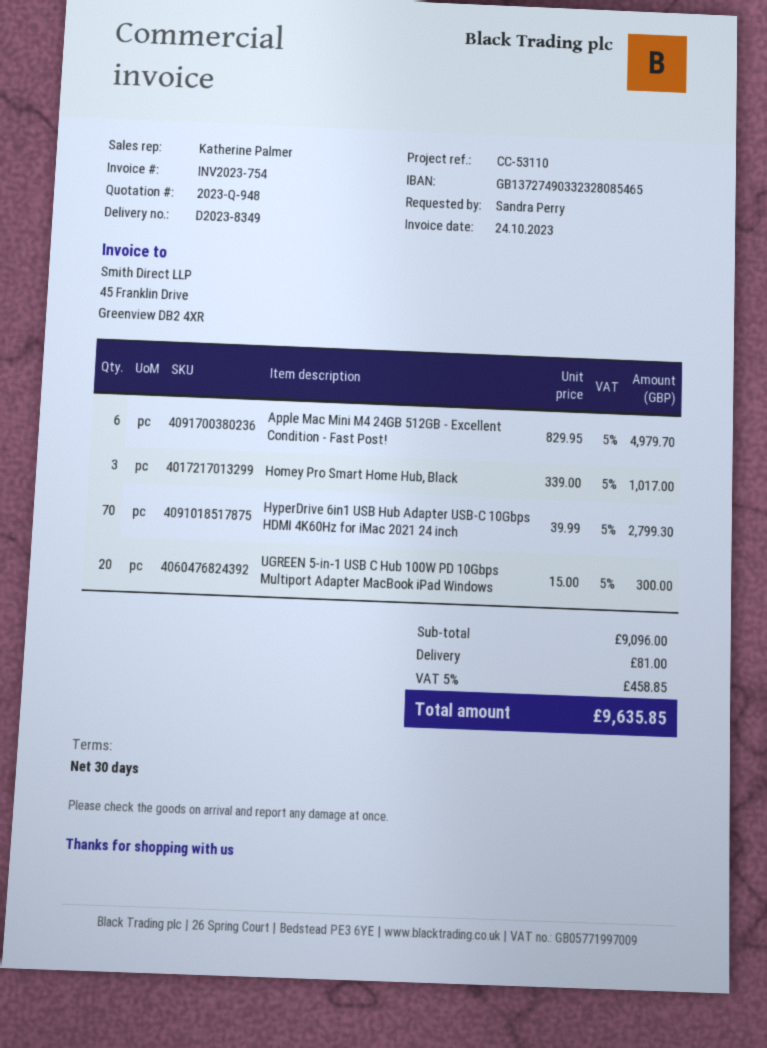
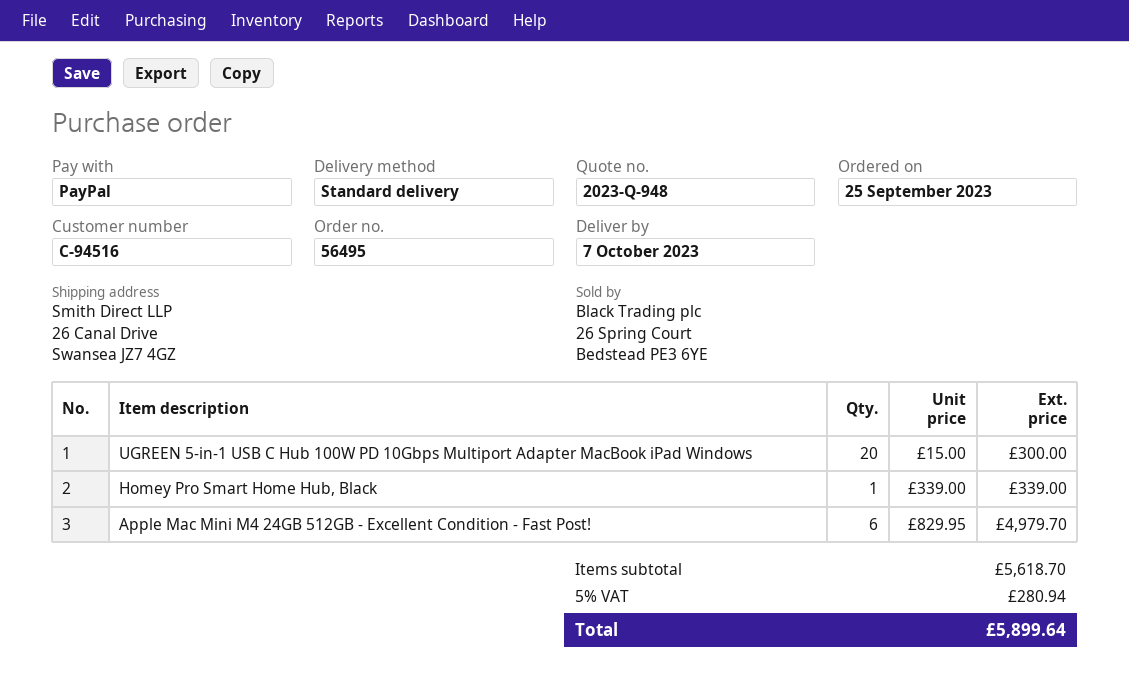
Homey Pro Smart Home Hub, Black: 3 x 339.00 = 1017.00 -> 1 x 339.00 = 339.00
HyperDrive 6in1 USB Hub Adapter USB-C 10Gbps HDMI 4K60Hz for iMac 2021 24 inch: 70 x 39.99 = 2799.30 -> none
subtotal: 9096.00 -> 5618.70
shipping: 81.00 -> none
tax: 5% = 458.85 -> 5% = 280.94
total: 9635.85 -> 5899.64

